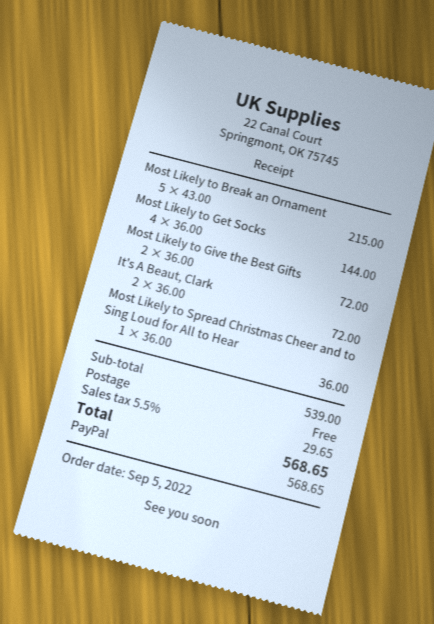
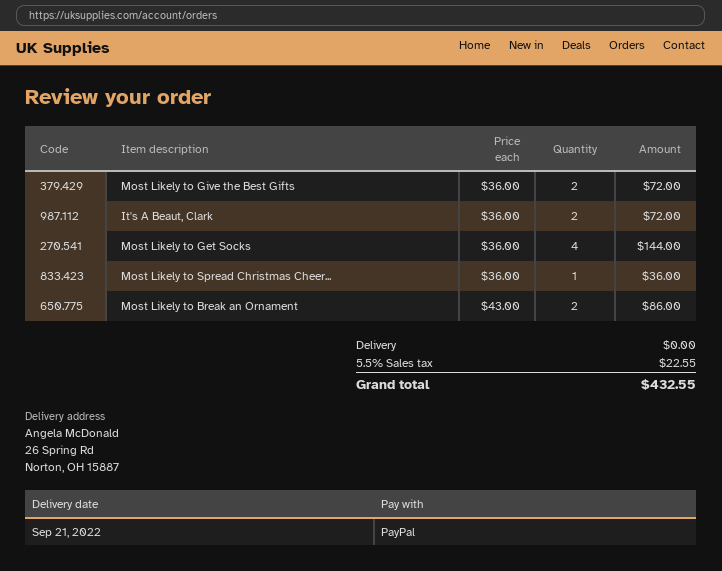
Most Likely to Break an Ornament: 5 x 43.00 = 215.00 -> 2 x 43.00 = 86.00
tax: 5.5% = 29.65 -> 5.5% = 22.55
total: 568.65 -> 432.55

